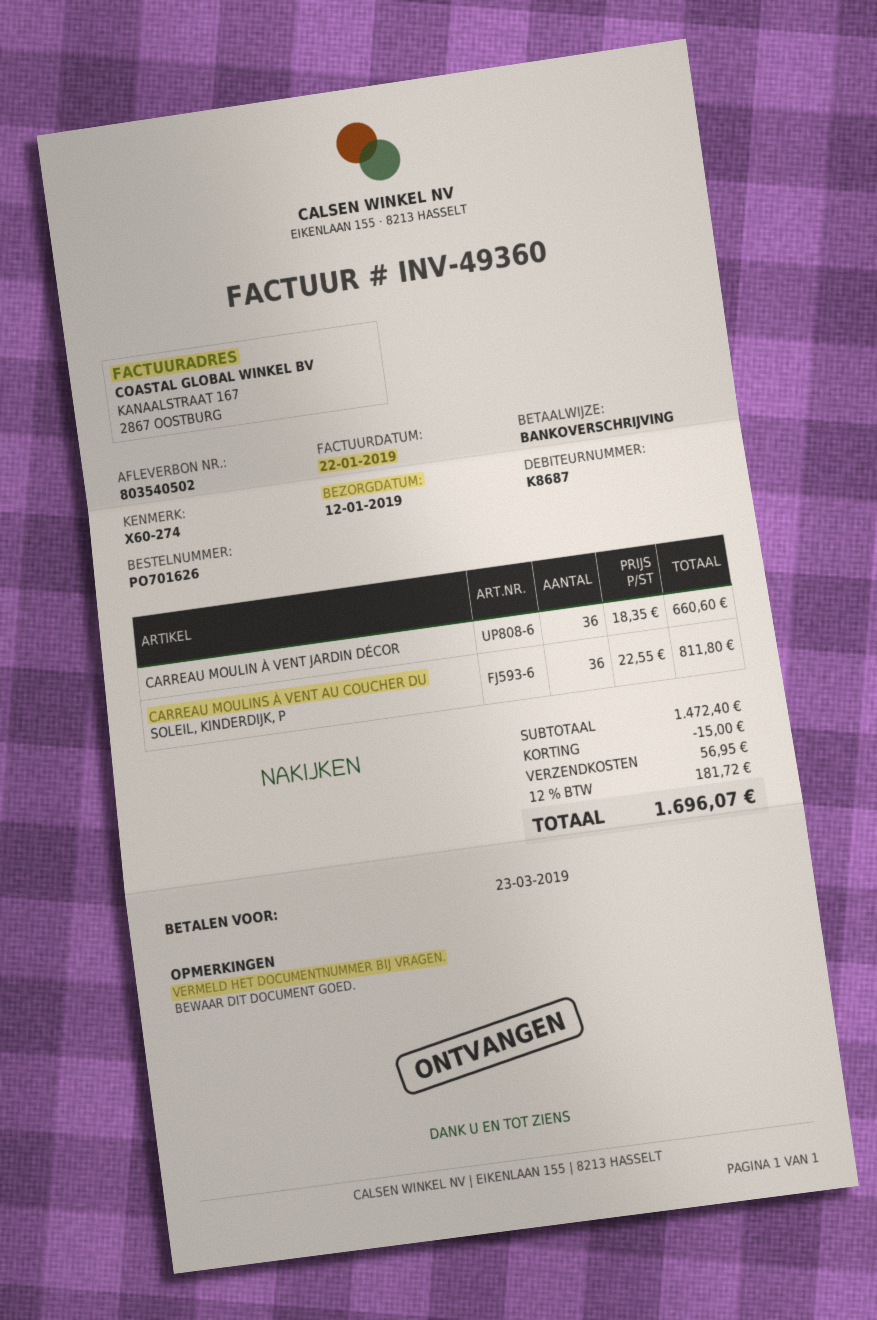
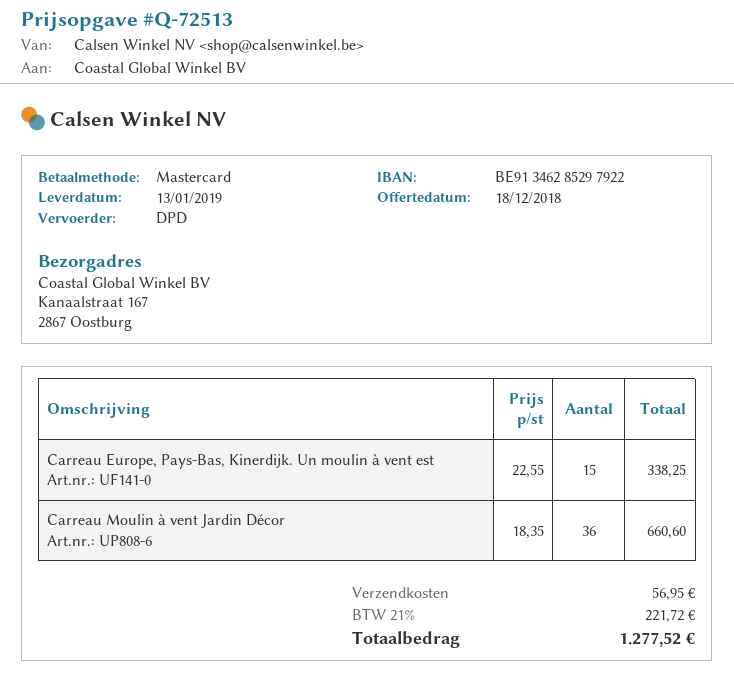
delivery date: 2019-01-12 -> 2019-01-13
payment method: bank transfer -> Mastercard
CARREAU MOULINS À VENT AU COUCHER DU SOLEIL, KINDERDIJK, P: 36 x 22.55 = 811.80 -> none
Carreau Europe, Pays-Bas, Kinerdijk. Un moulin à vent est: none -> 15 x 22.55 = 338.25
discount: 15.00 -> none
tax: 12% = 181.72 -> 21% = 221.72
total: 1696.07 -> 1277.52

